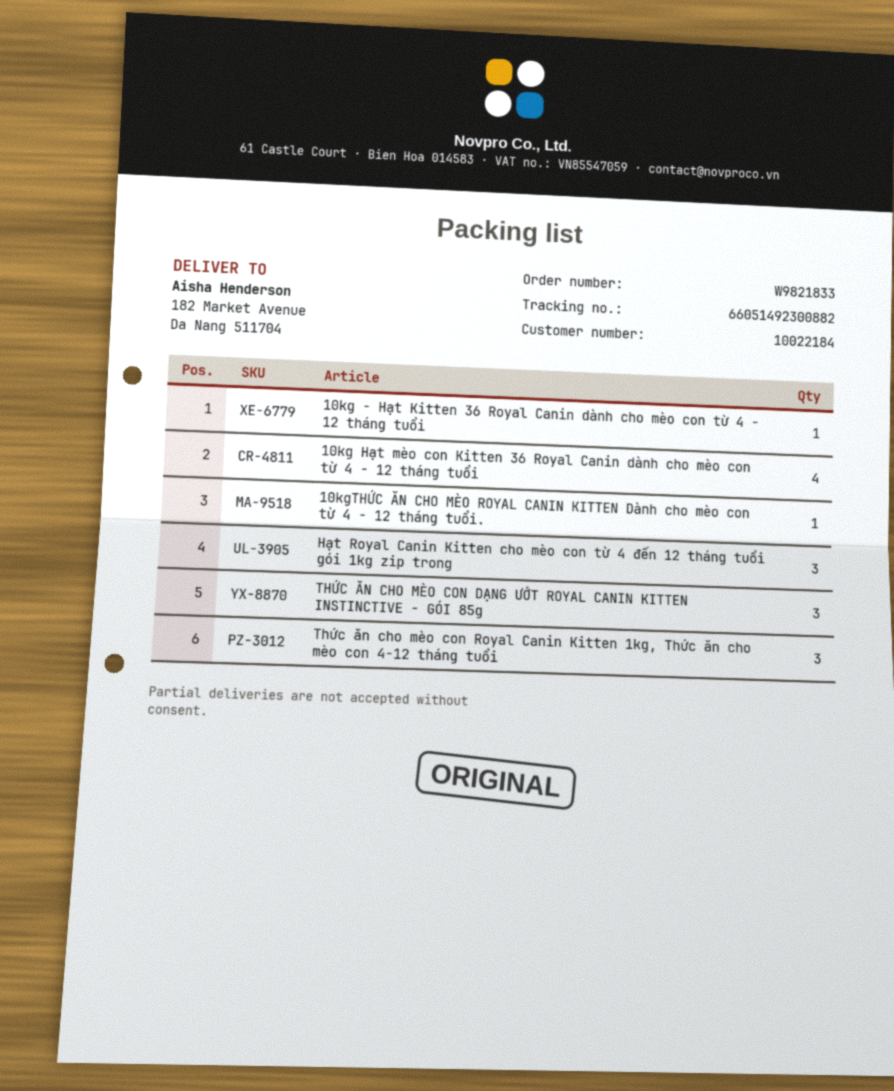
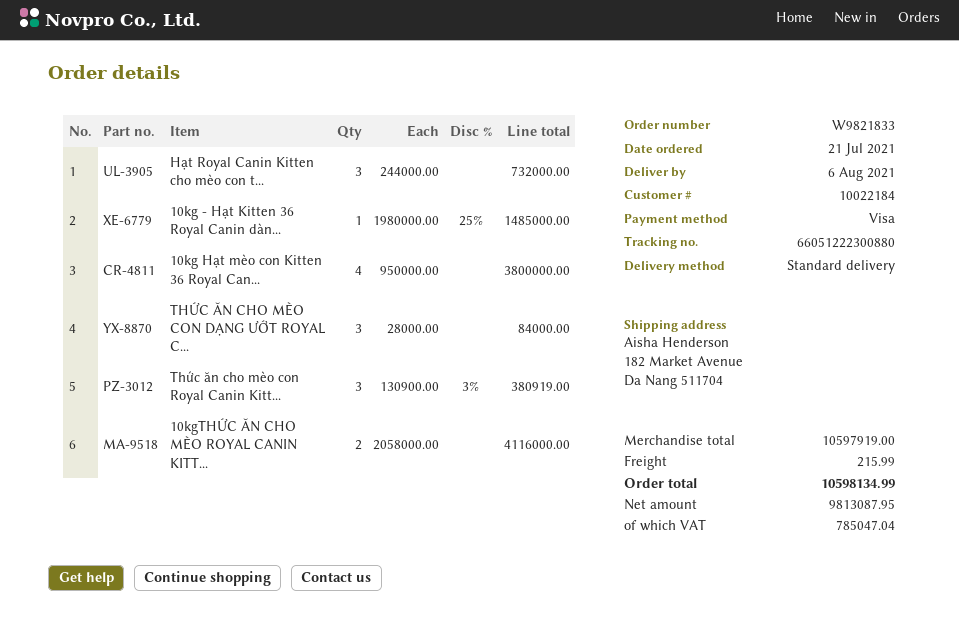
tracking number: 66051492300882 -> 66051222300880
10kgTHỨC ĂN CHO MÈO ROYAL CANIN KITTEN Dành cho mèo con từ 4 - 12 tháng tuổi.: 1 -> 2

